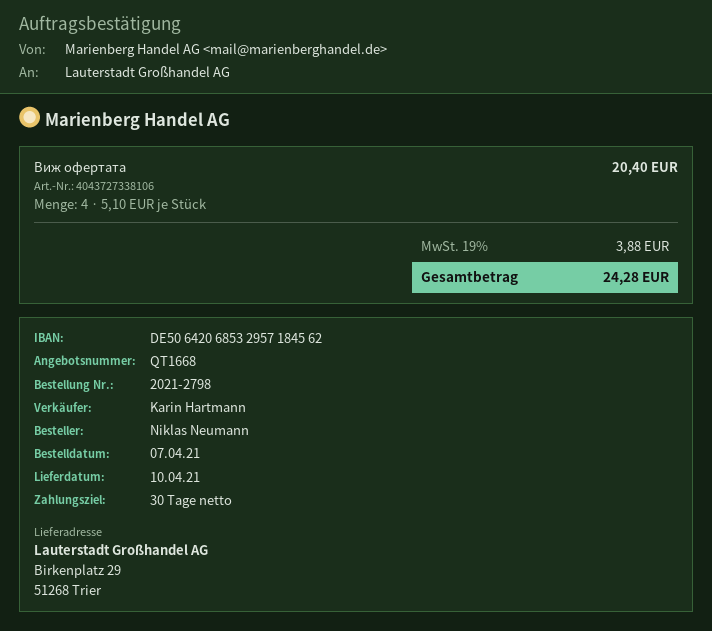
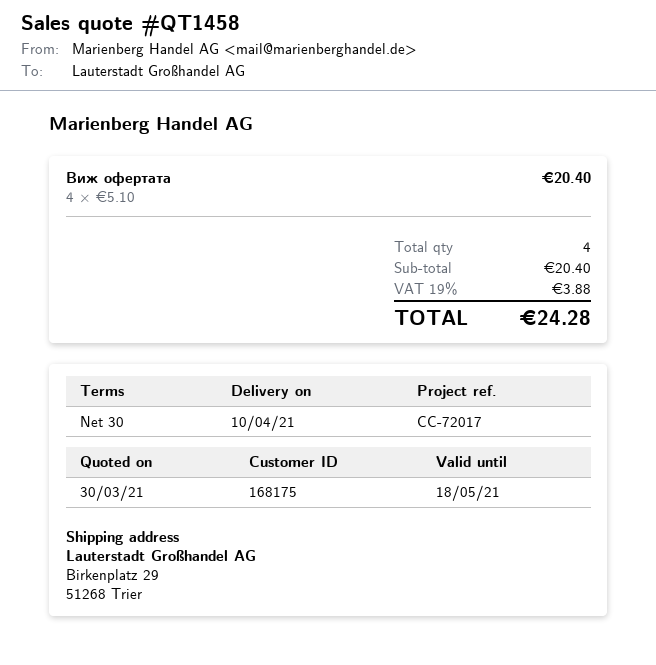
quote number: QT1668 -> QT1458

